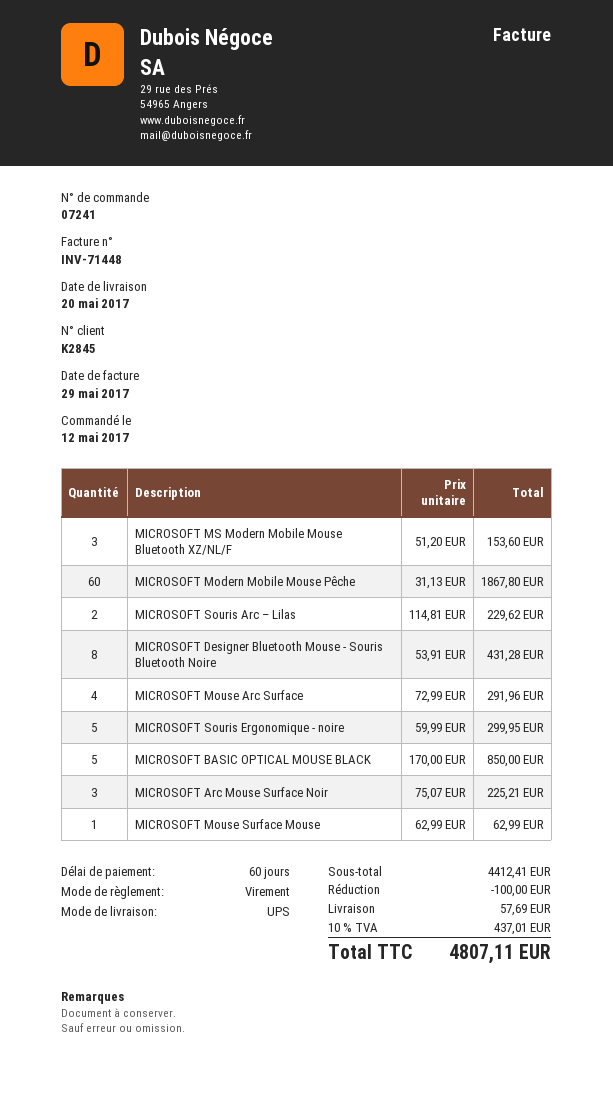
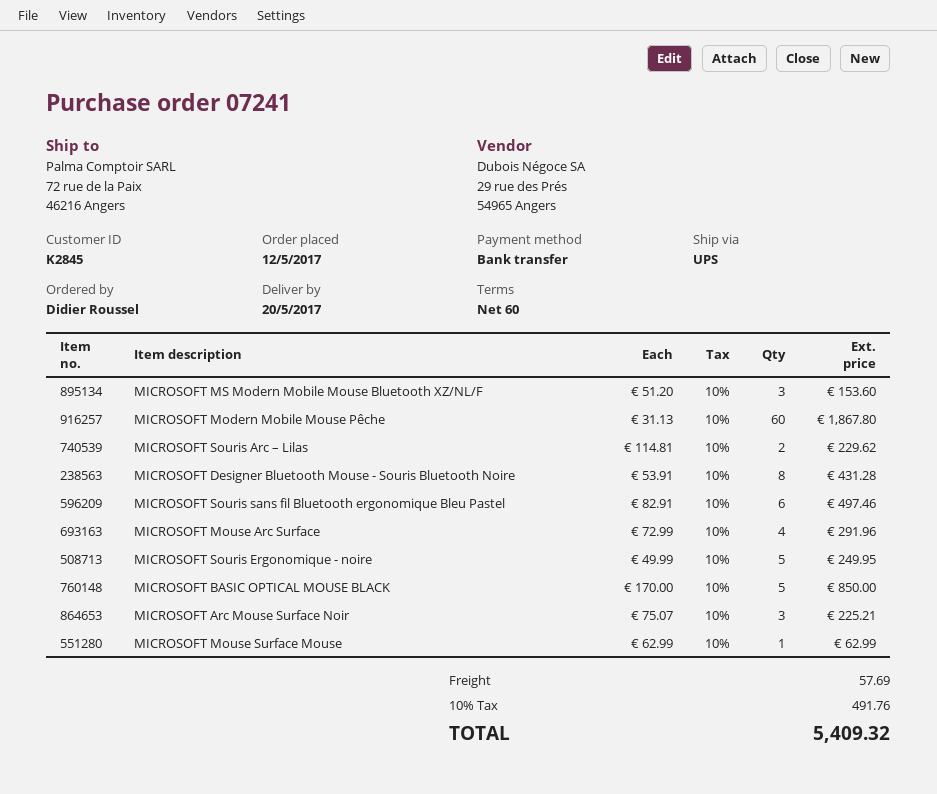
MICROSOFT Souris Ergonomique - noire: 5 x 59.99 = 299.95 -> 5 x 49.99 = 249.95
MICROSOFT Souris sans fil Bluetooth ergonomique Bleu Pastel: none -> 6 x 82.91 = 497.46
discount: 100.00 -> none
tax: 10% = 437.01 -> 10% = 491.76
total: 4807.11 -> 5409.32

